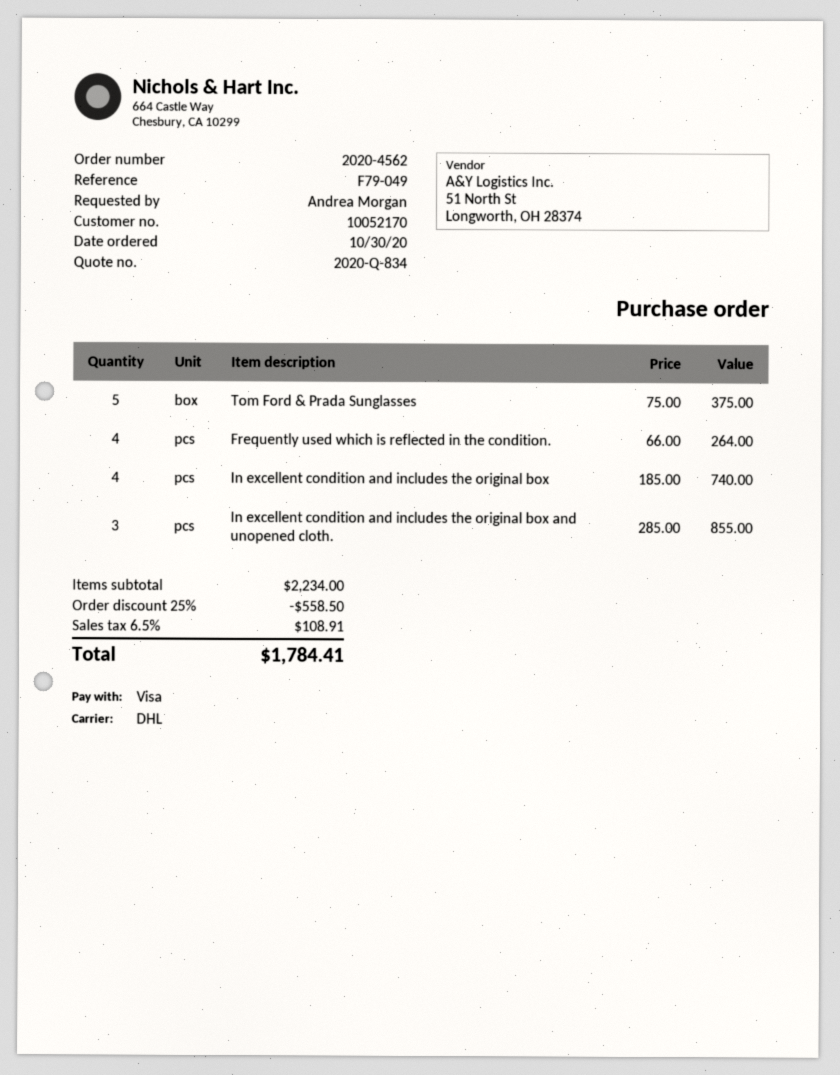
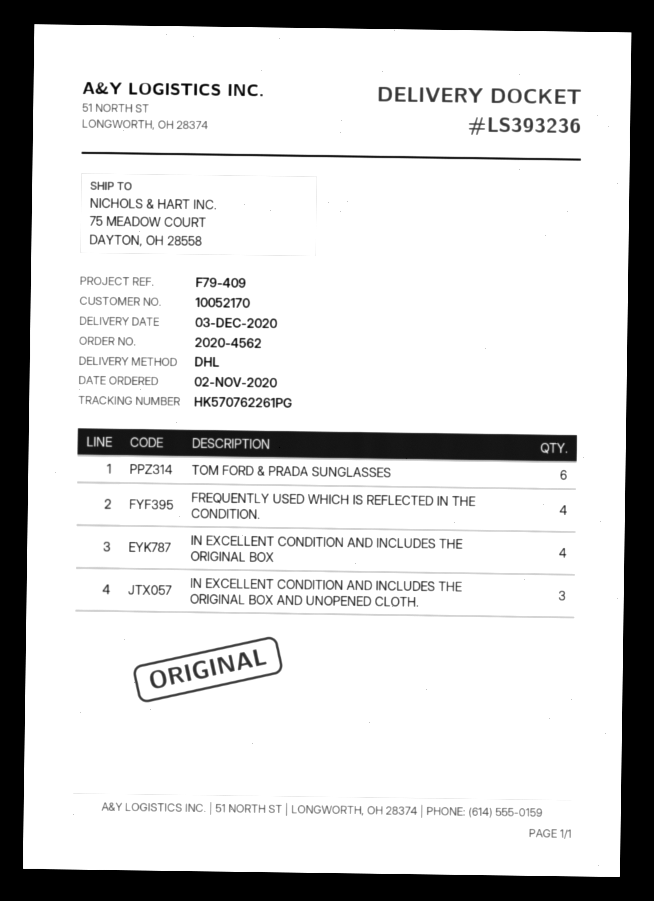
order date: 2020-10-30 -> 2020-11-02
reference: F79-049 -> F79-409
Tom Ford & Prada Sunglasses: 5 -> 6

